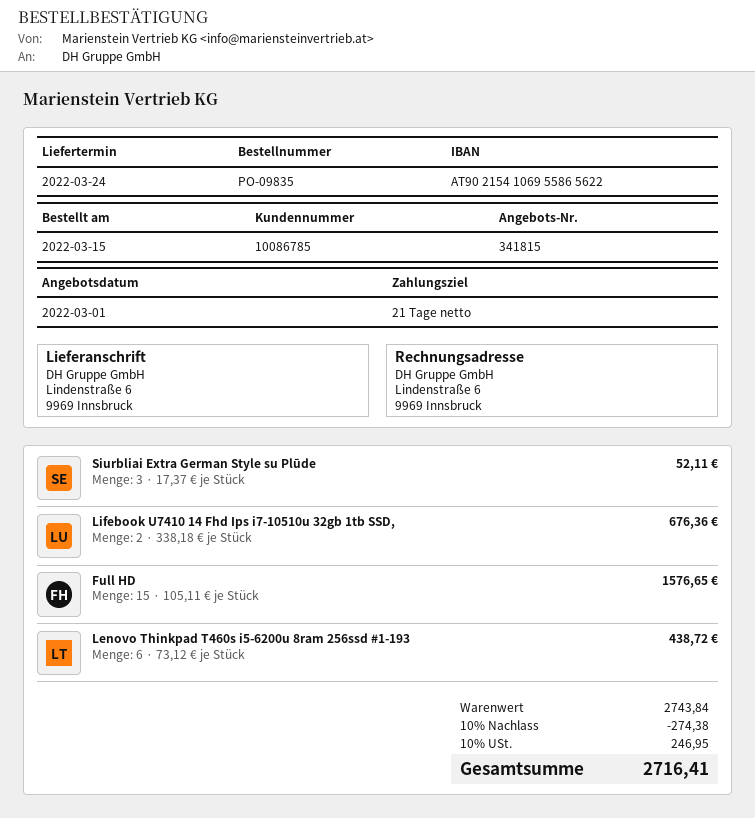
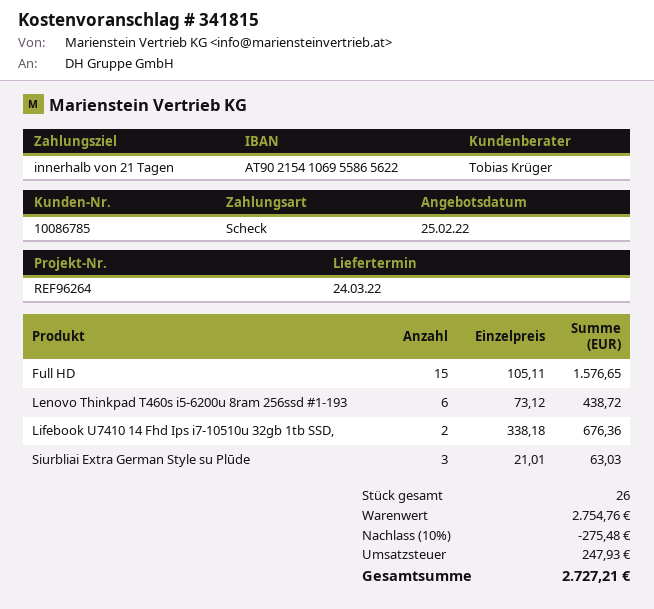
quote date: 2022-03-01 -> 2022-02-25
Siurbliai Extra German Style su Plūde: 3 x 17.37 = 52.11 -> 3 x 21.01 = 63.03
subtotal: 2743.84 -> 2754.76
discount: 10% = 274.38 -> 10% = 275.48
tax: 246.95 -> 247.93
total: 2716.41 -> 2727.21

